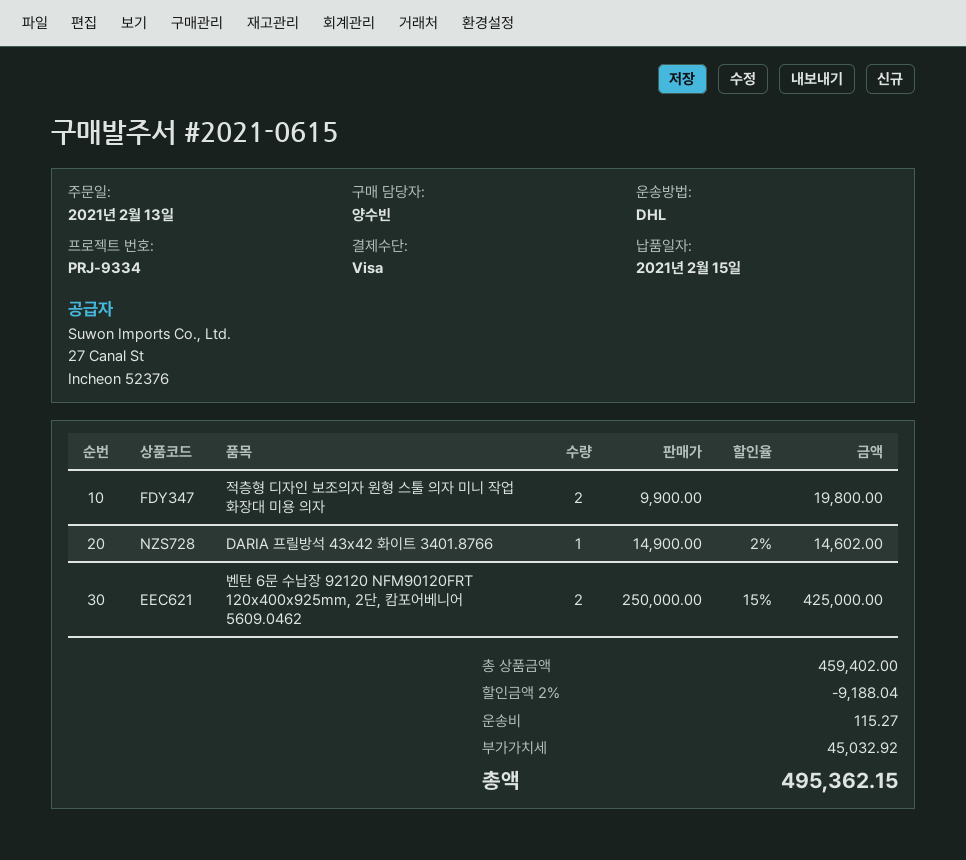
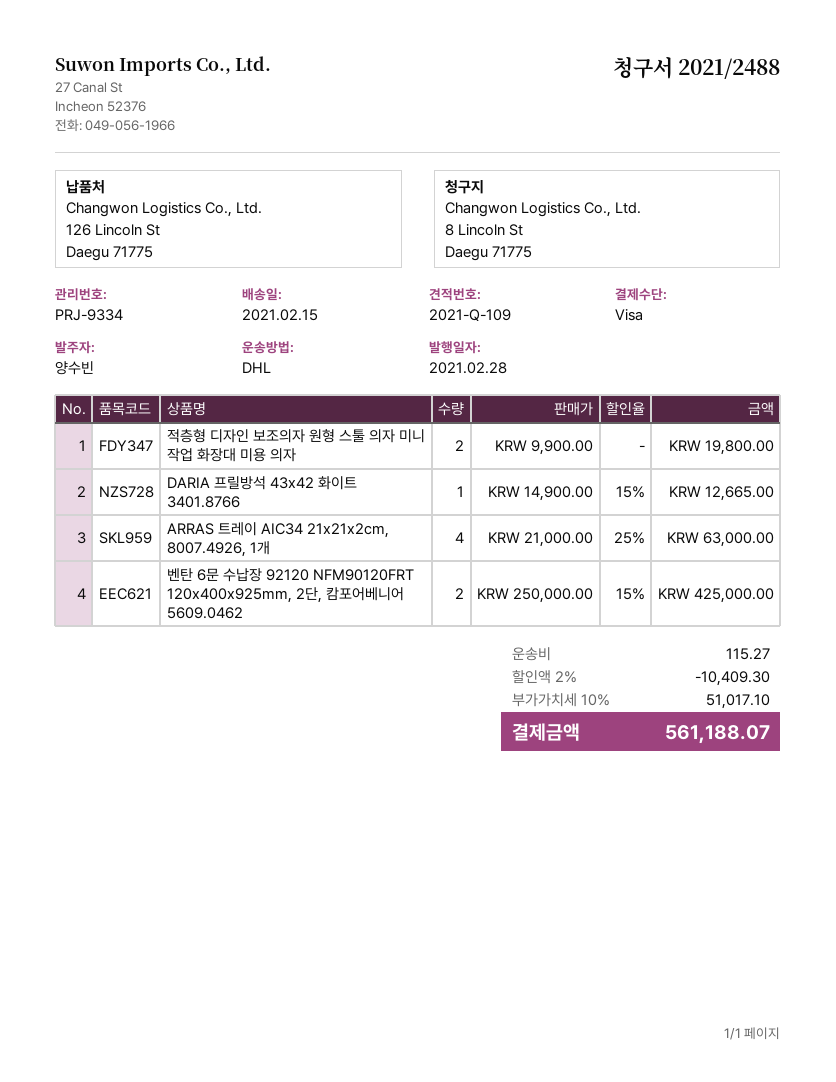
DARIA 프릴방석 43x42 화이트 3401.8766: 1 x 14900.00 - 2% = 14602.00 -> 1 x 14900.00 - 15% = 12665.00
ARRAS 트레이 AIC34 21x21x2cm, 8007.4926, 1개: none -> 4 x 21000.00 - 25% = 63000.00
discount: 2% = 9188.04 -> 2% = 10409.30
tax: 45032.92 -> 51017.10
total: 495362.15 -> 561188.07

